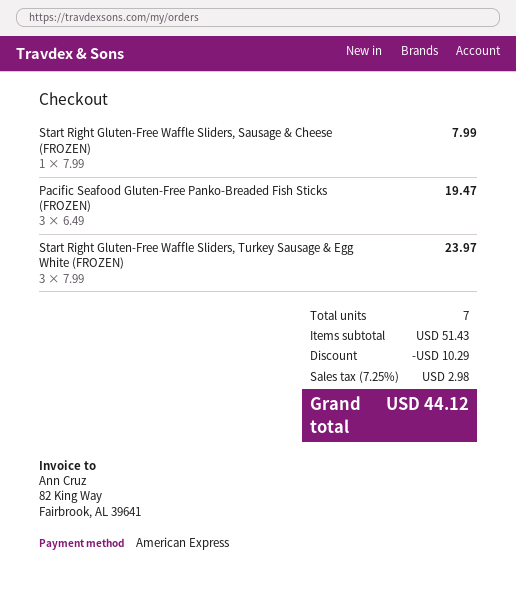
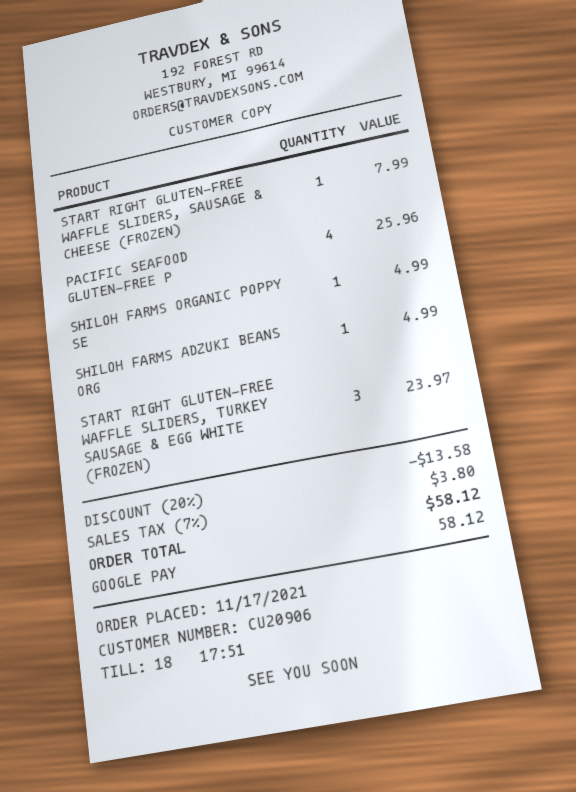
payment method: American Express -> Google Pay
Pacific Seafood Gluten-Free Panko-Breaded Fish Sticks (FROZEN): 3 for 19.47 -> 4 for 25.96
SHILOH FARMS ORGANIC POPPY SE: none -> 1 for 4.99
SHILOH FARMS ADZUKI BEANS ORG: none -> 1 for 4.99
discount: 10.29 -> 13.58
tax: 7.25% = 2.98 -> 7% = 3.80
total: 44.12 -> 58.12

